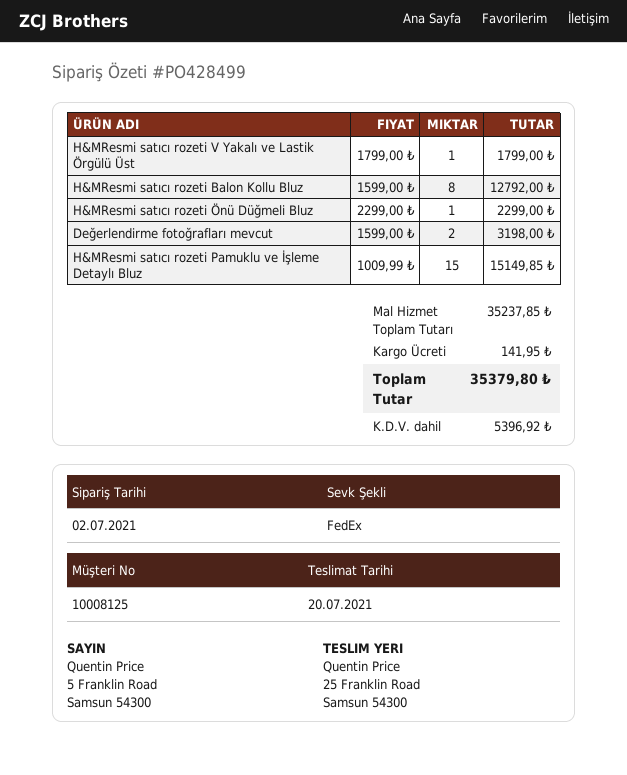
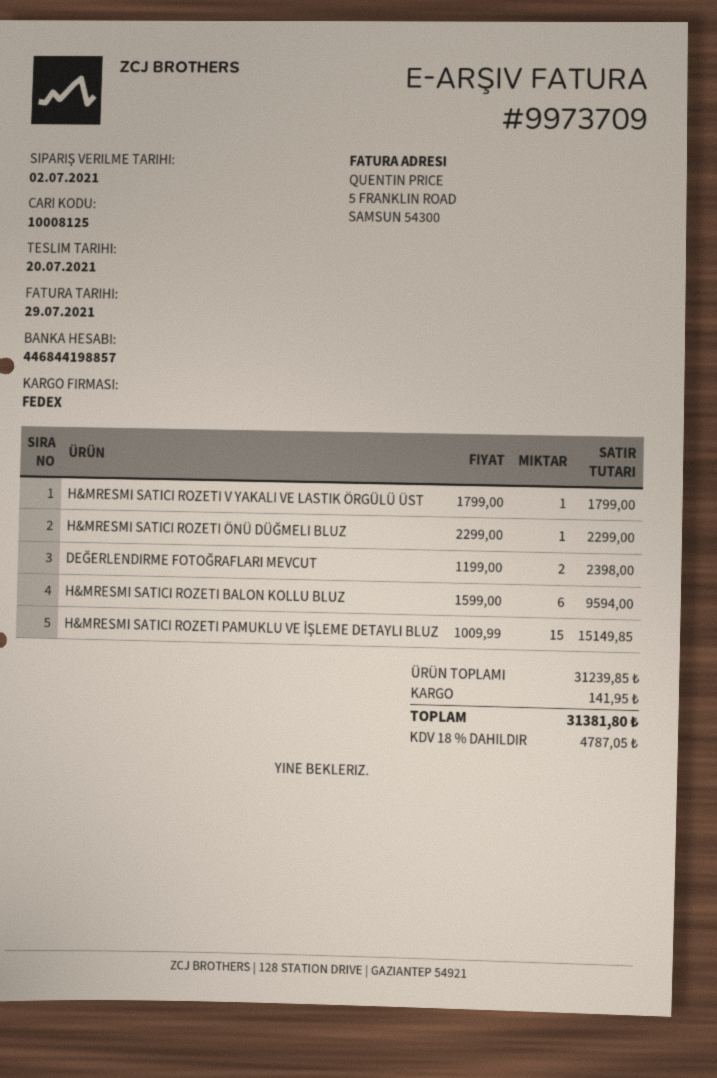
H&MResmi satıcı rozeti Balon Kollu Bluz: 8 x 1599.00 = 12792.00 -> 6 x 1599.00 = 9594.00
Değerlendirme fotoğrafları mevcut: 2 x 1599.00 = 3198.00 -> 2 x 1199.00 = 2398.00
subtotal: 35237.85 -> 31239.85
tax: 5396.92 -> 4787.05
total: 35379.80 -> 31381.80

